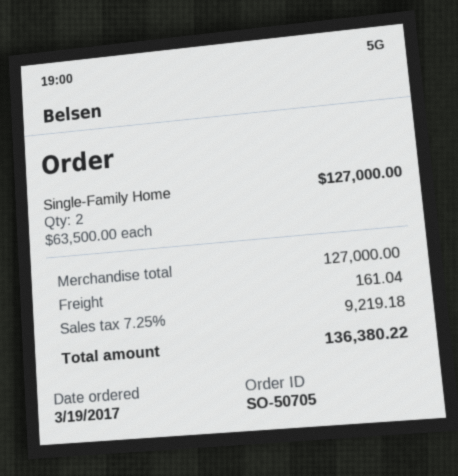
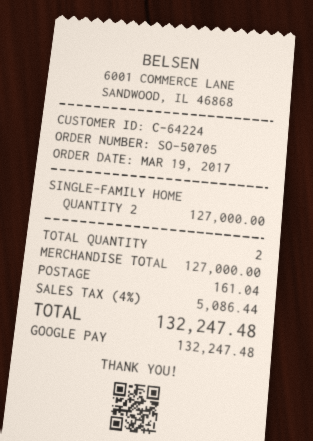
tax: 7.25% = 9219.18 -> 4% = 5086.44
total: 136380.22 -> 132247.48

